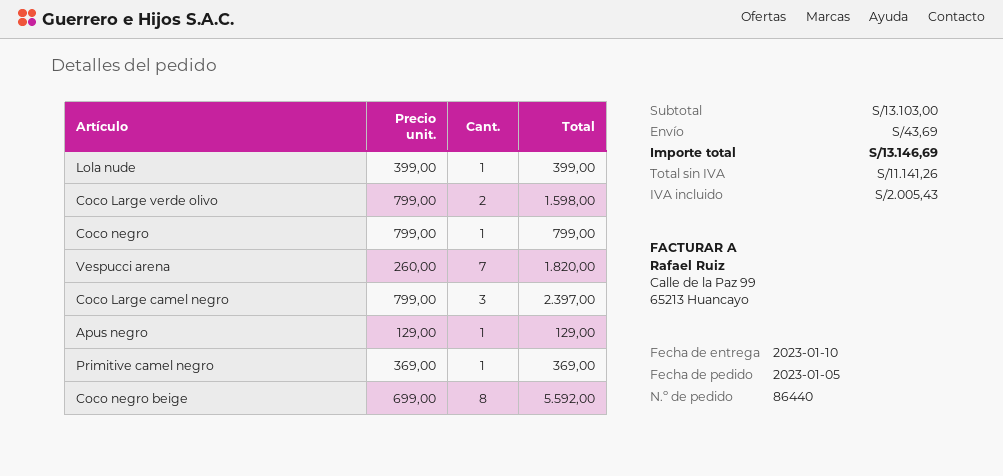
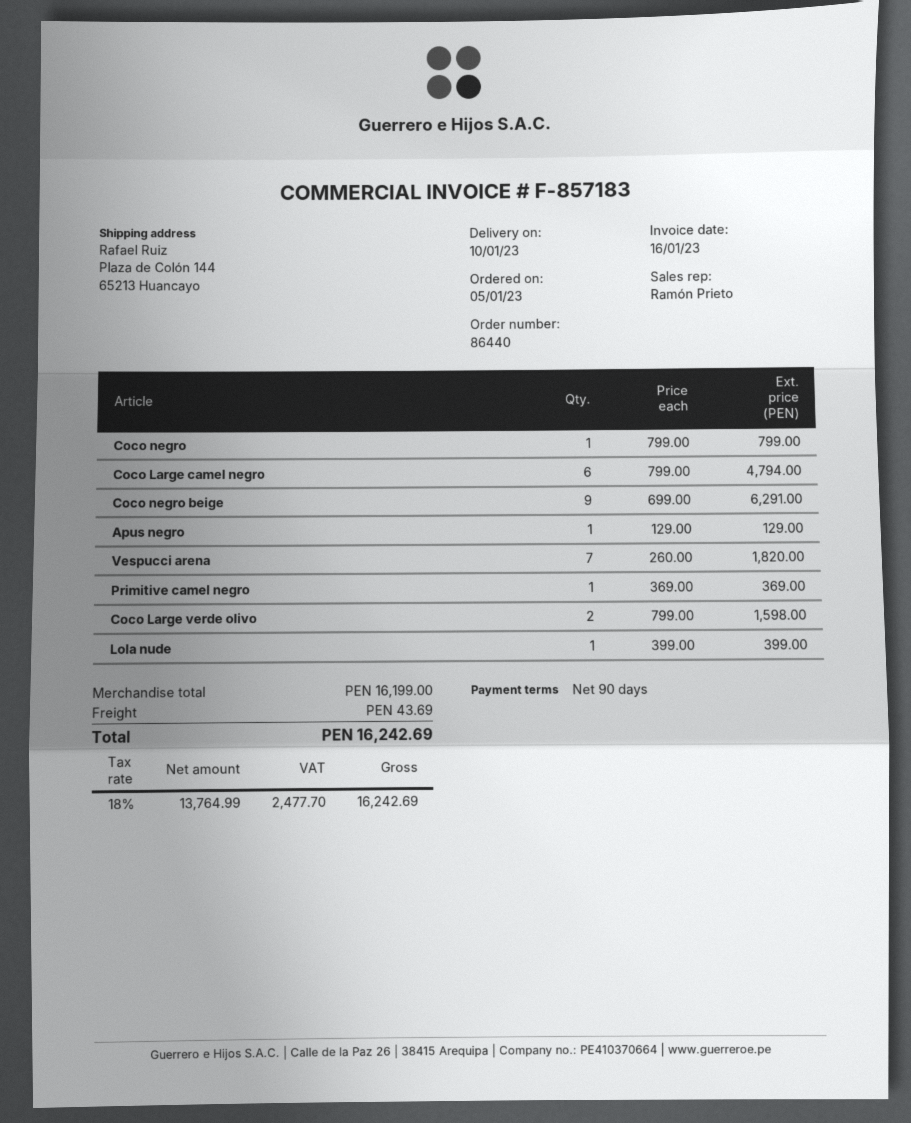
Coco Large camel negro: 3 x 799.00 = 2397.00 -> 6 x 799.00 = 4794.00
Coco negro beige: 8 x 699.00 = 5592.00 -> 9 x 699.00 = 6291.00
subtotal: 13103.00 -> 16199.00
net: 11141.26 -> 13764.99
tax: 2005.43 -> 2477.70
total: 13146.69 -> 16242.69

